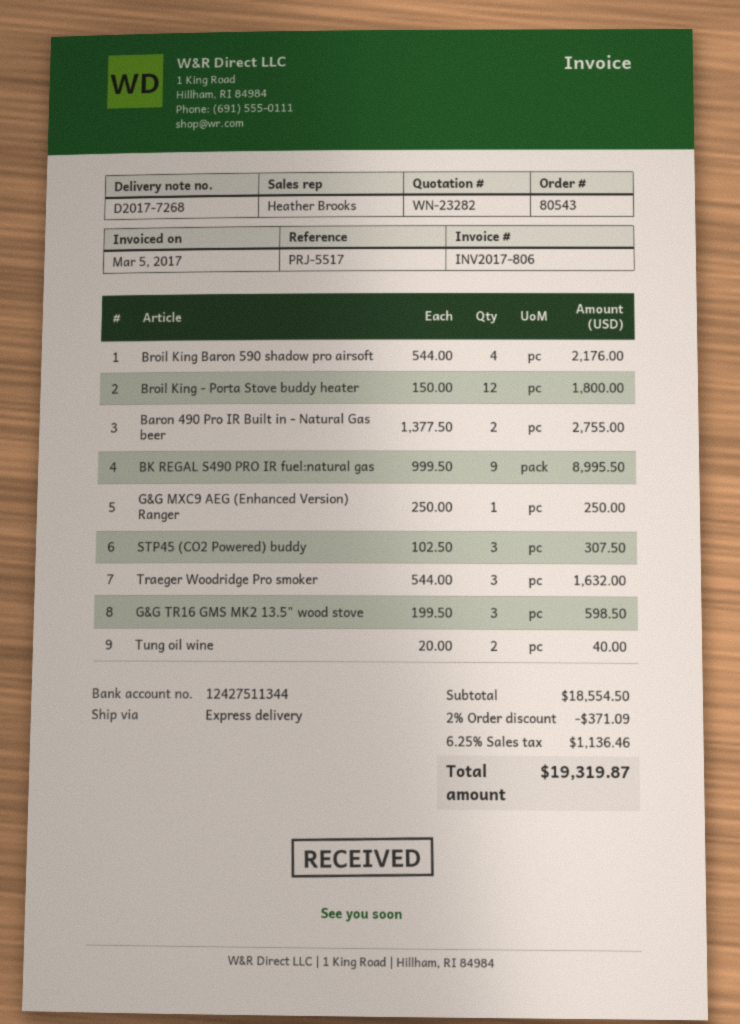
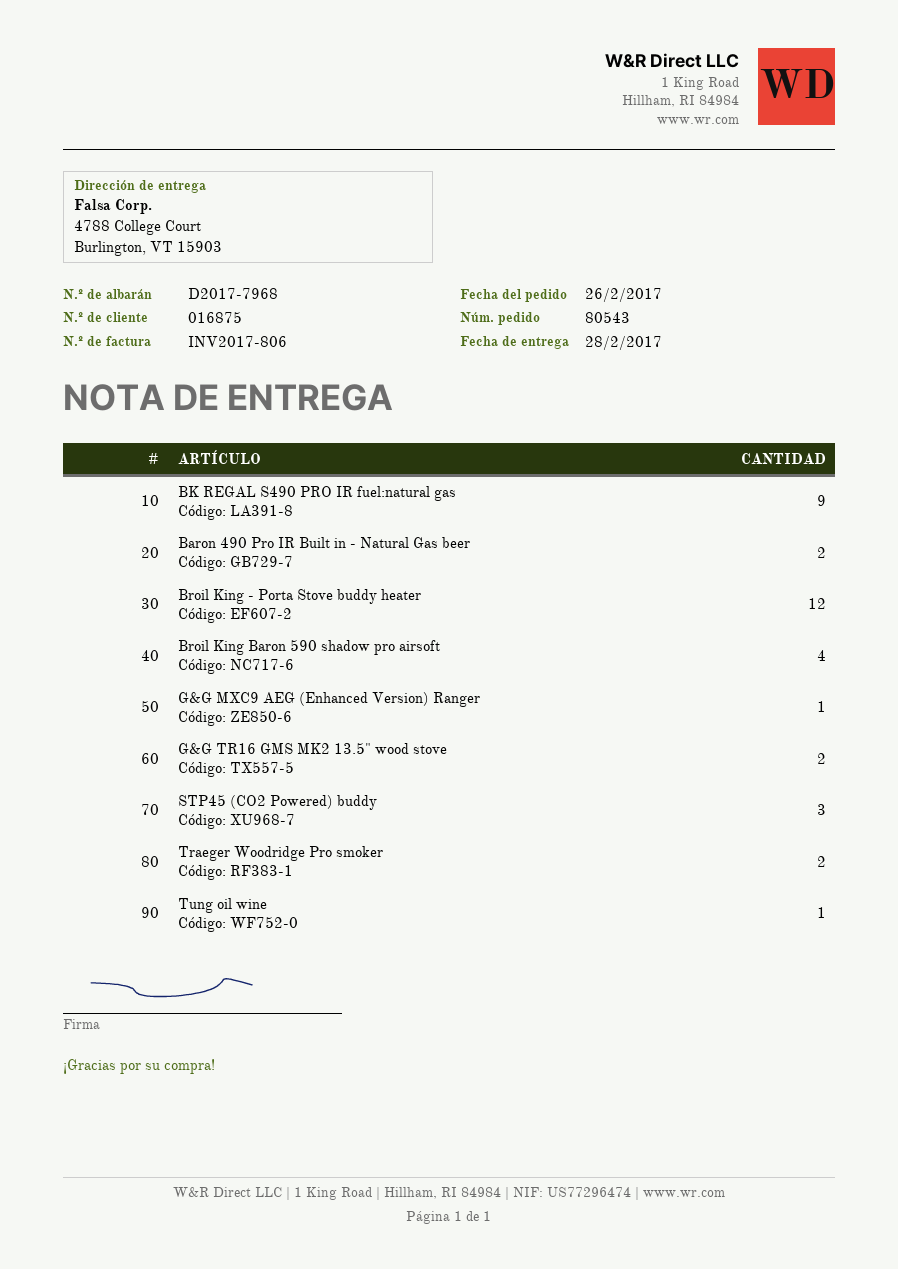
delivery note number: D2017-7268 -> D2017-7968
Traeger Woodridge Pro smoker: 3 -> 2
G&G TR16 GMS MK2 13.5" wood stove: 3 -> 2
Tung oil wine: 2 -> 1

